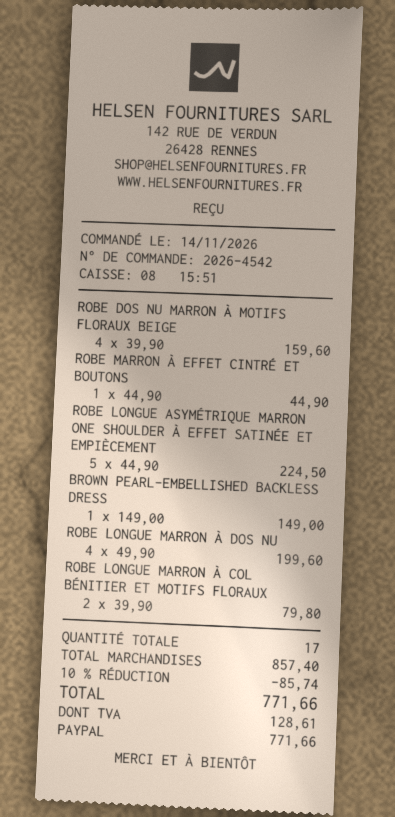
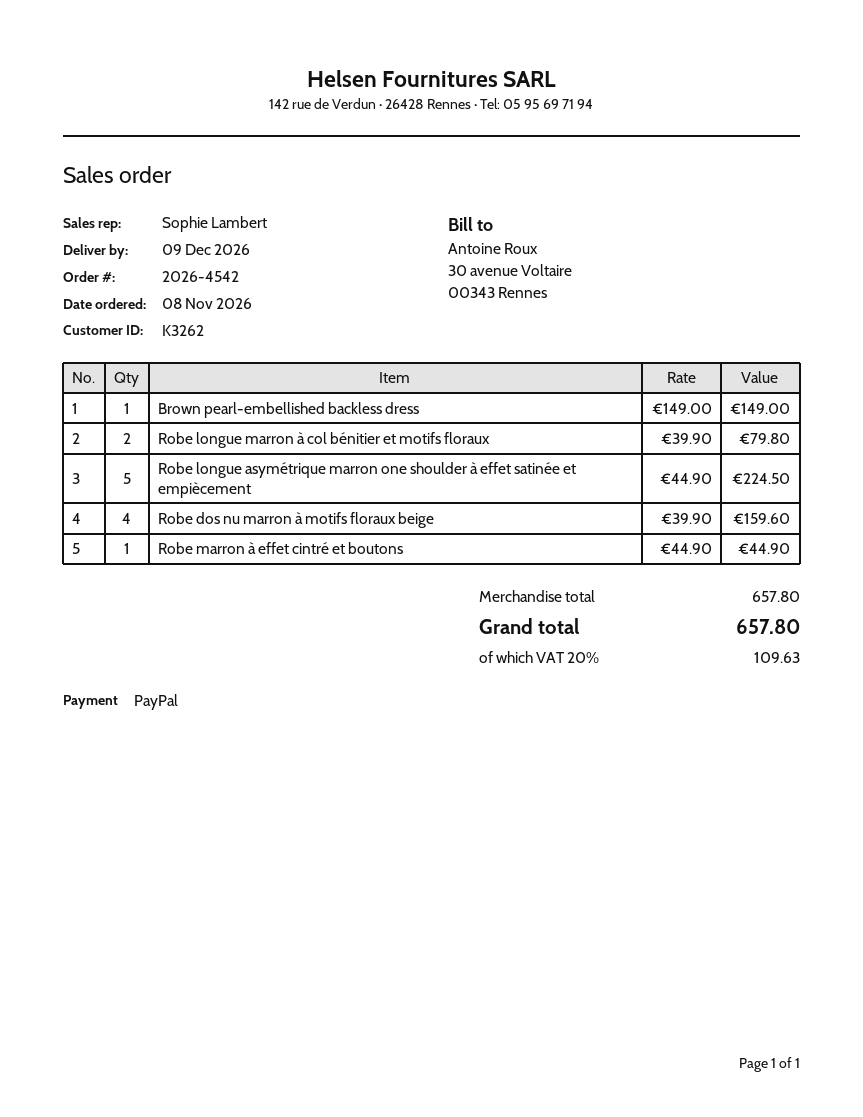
order date: 2026-11-14 -> 2026-11-08
ROBE LONGUE MARRON À DOS NU: 4 x 49.90 = 199.60 -> none
subtotal: 857.40 -> 657.80
discount: 10% = 85.74 -> none
tax: 128.61 -> 109.63
total: 771.66 -> 657.80

